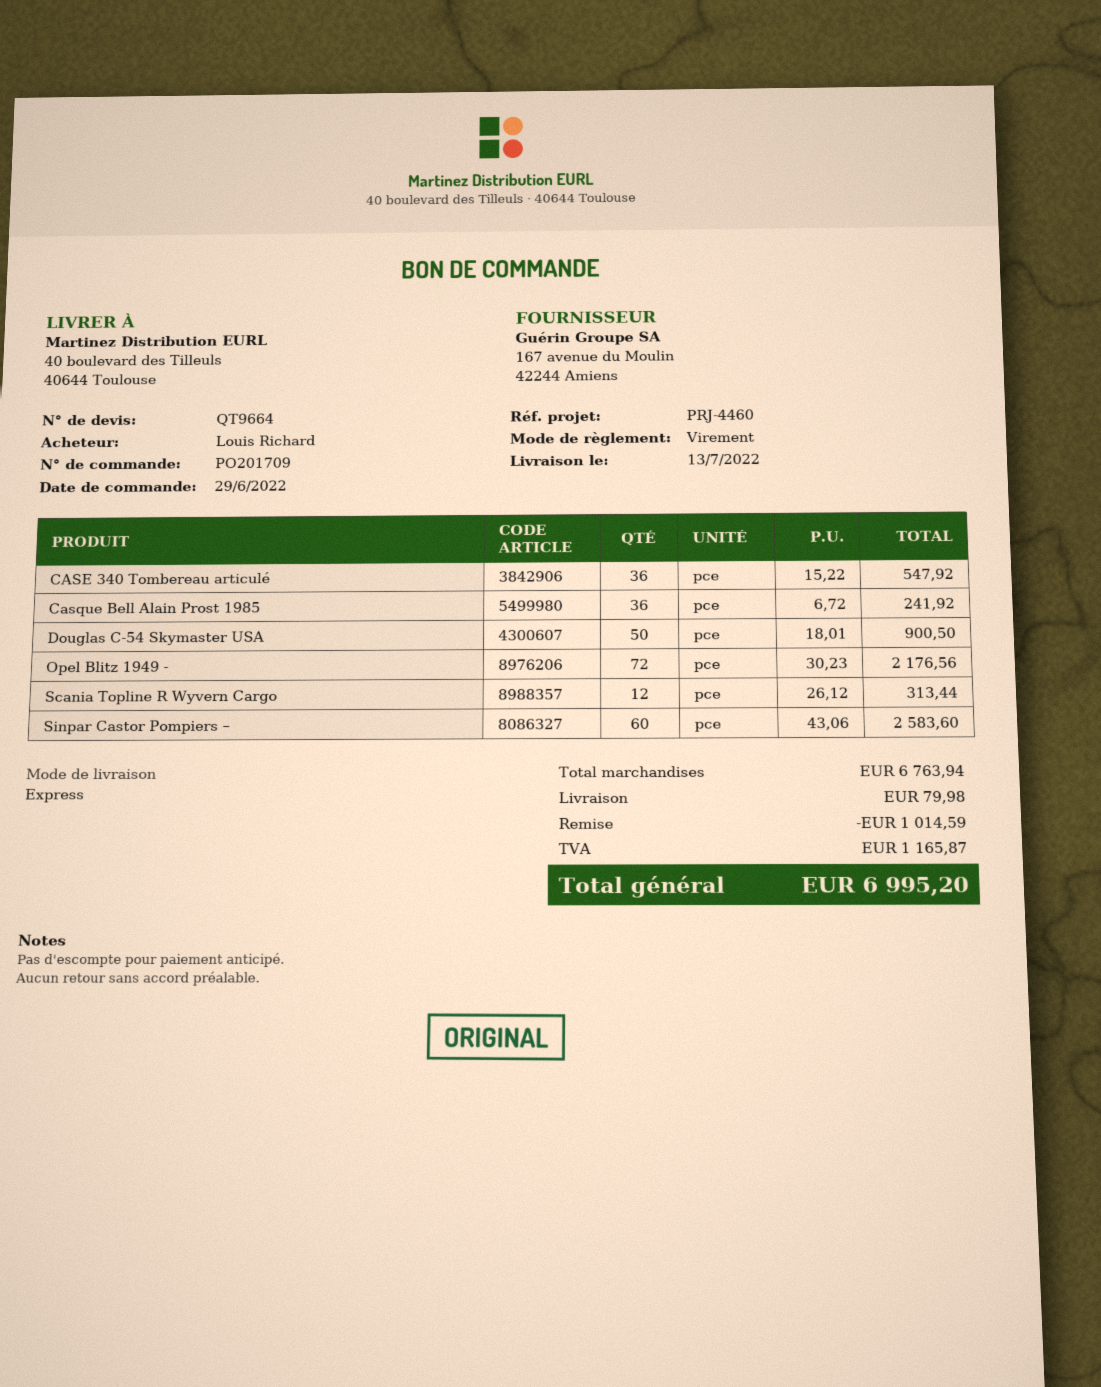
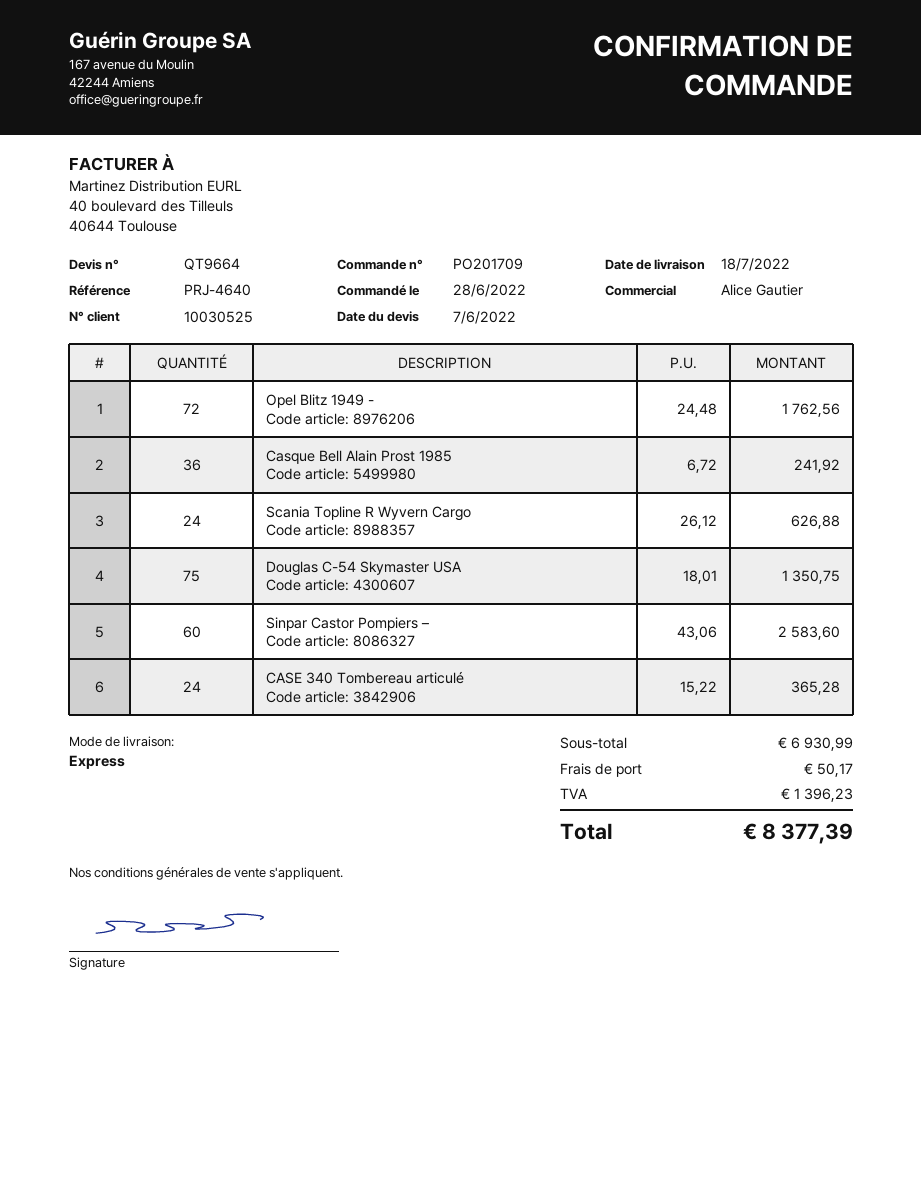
order date: 2022-06-29 -> 2022-06-28
delivery date: 2022-07-13 -> 2022-07-18
reference: PRJ-4460 -> PRJ-4640
CASE 340 Tombereau articulé: 36 x 15.22 = 547.92 -> 24 x 15.22 = 365.28
Douglas C-54 Skymaster USA: 50 x 18.01 = 900.50 -> 75 x 18.01 = 1350.75
Opel Blitz 1949 -: 72 x 30.23 = 2176.56 -> 72 x 24.48 = 1762.56
Scania Topline R Wyvern Cargo: 12 x 26.12 = 313.44 -> 24 x 26.12 = 626.88
subtotal: 6763.94 -> 6930.99
discount: 1014.59 -> none
shipping: 79.98 -> 50.17
tax: 1165.87 -> 1396.23
total: 6995.20 -> 8377.39

